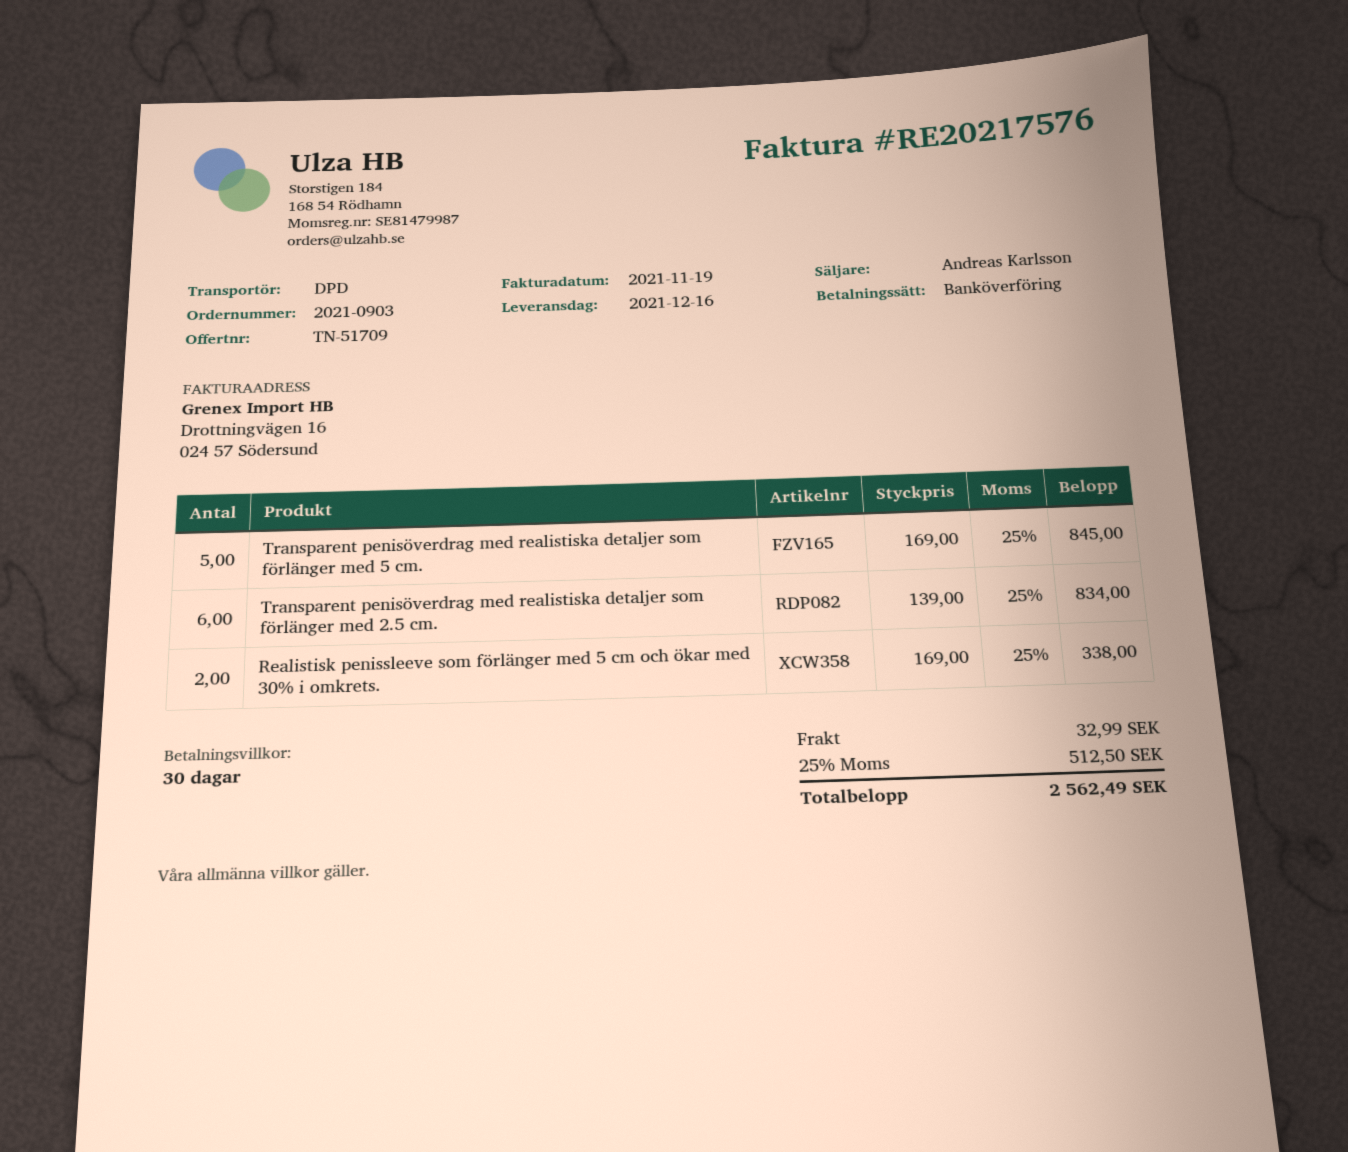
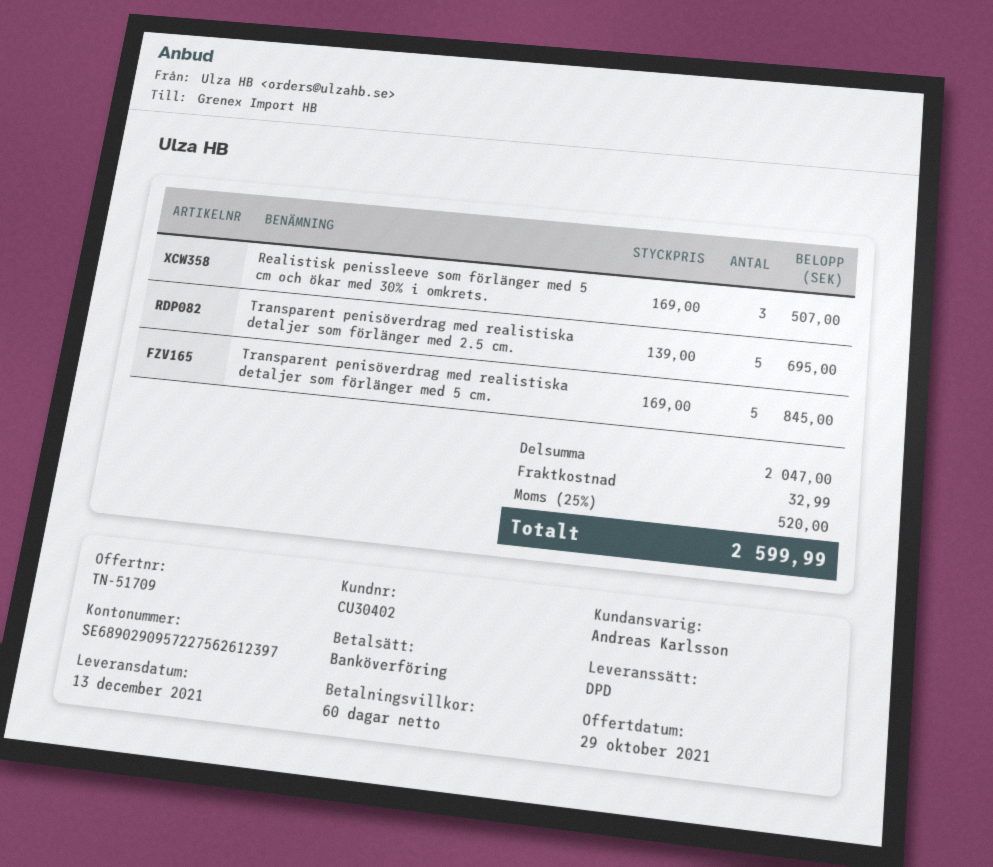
delivery date: 2021-12-16 -> 2021-12-13
payment terms: 30 days -> 60 days
Transparent penisöverdrag med realistiska detaljer som förlänger med 2.5 cm.: 6 x 139.00 = 834.00 -> 5 x 139.00 = 695.00
Realistisk penissleeve som förlänger med 5 cm och ökar med 30% i omkrets.: 2 x 169.00 = 338.00 -> 3 x 169.00 = 507.00
tax: 25% = 512.50 -> 25% = 520.00
total: 2562.49 -> 2599.99

